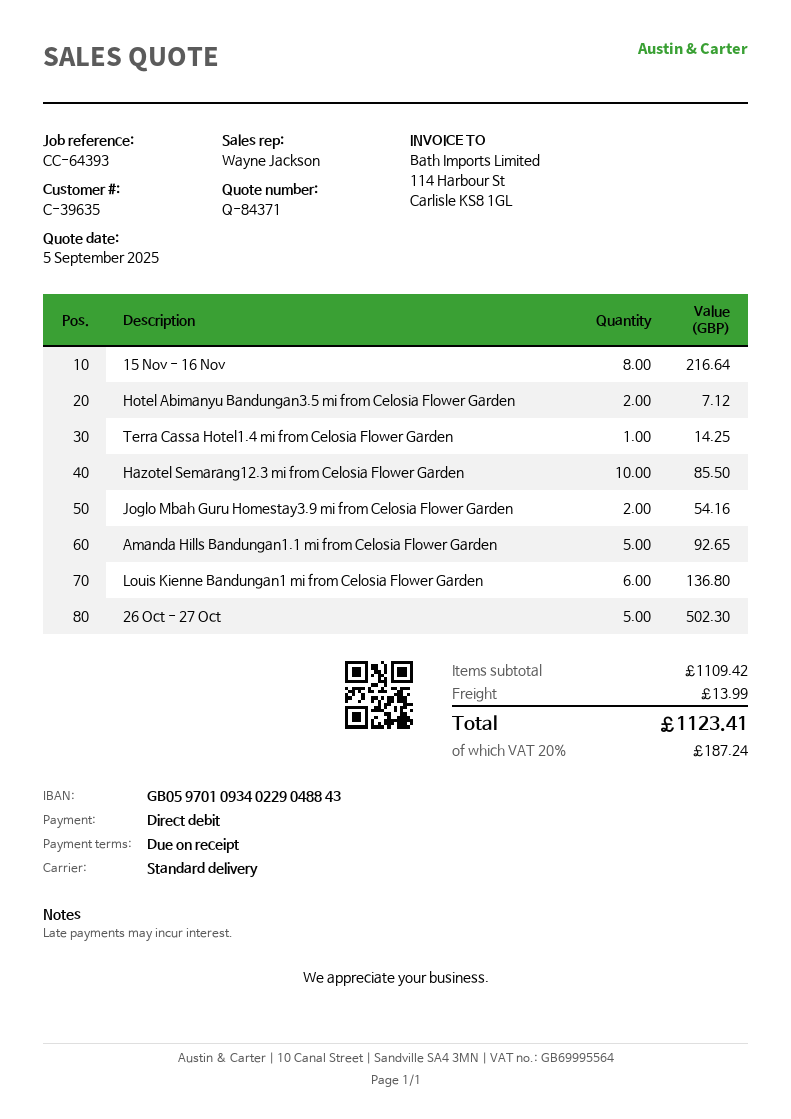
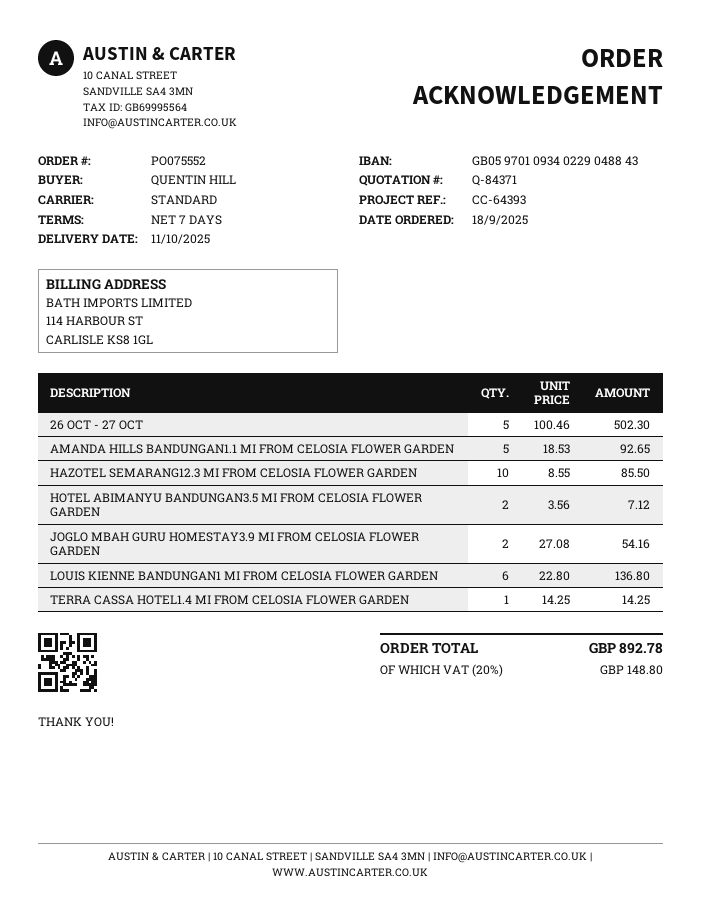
payment terms: on receipt -> 7 days
15 Nov - 16 Nov: 8 for 216.64 -> none
shipping: 13.99 -> none
tax: 20% = 187.24 -> 20% = 148.80
total: 1123.41 -> 892.78

